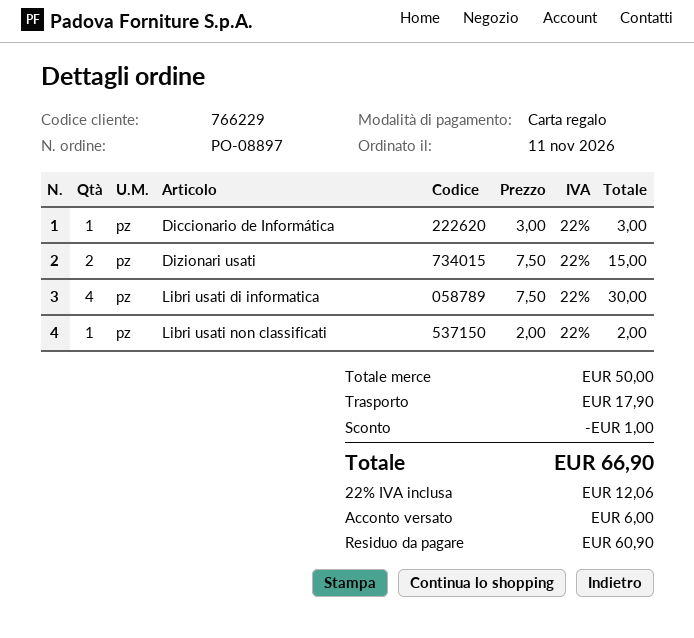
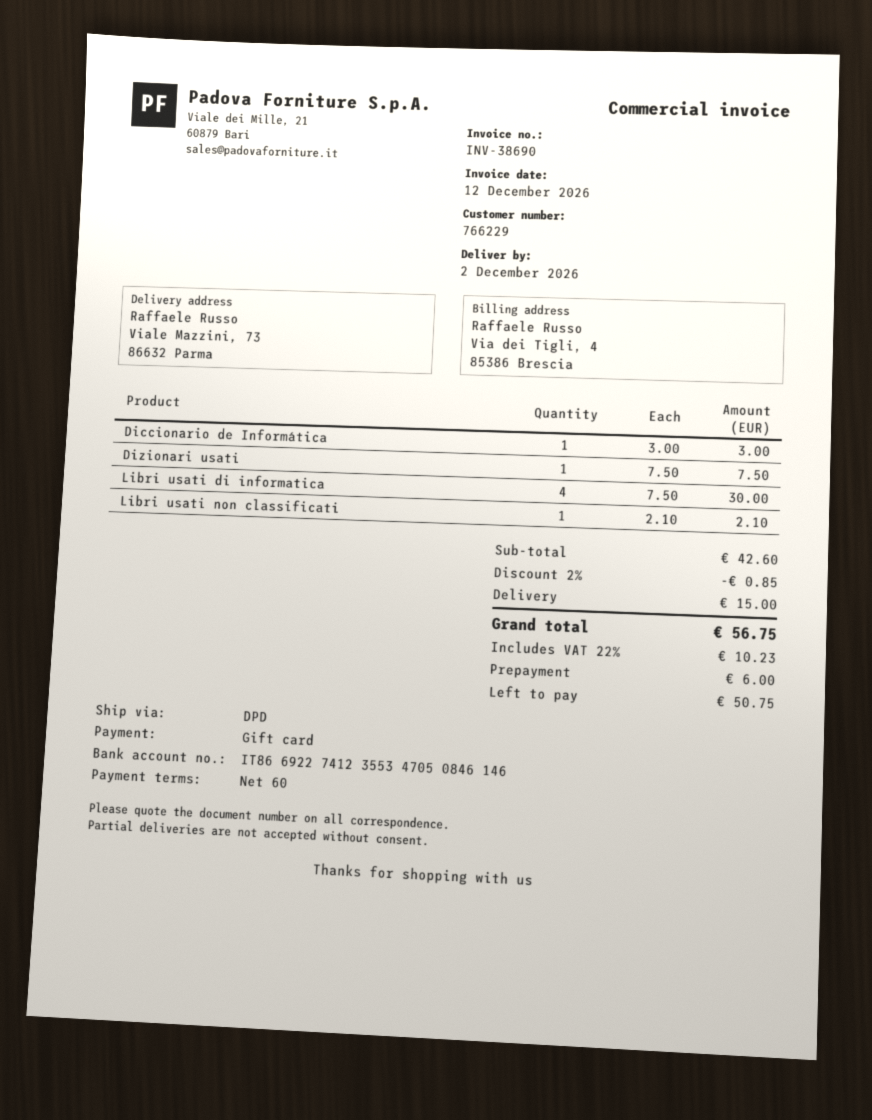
Dizionari usati: 2 x 7.50 = 15.00 -> 1 x 7.50 = 7.50
Libri usati non classificati: 1 x 2.00 = 2.00 -> 1 x 2.10 = 2.10
subtotal: 50.00 -> 42.60
discount: 1.00 -> 0.85
shipping: 17.90 -> 15.00
tax: 22% = 12.06 -> 22% = 10.23
total: 66.90 -> 56.75
balance: 60.90 -> 50.75

